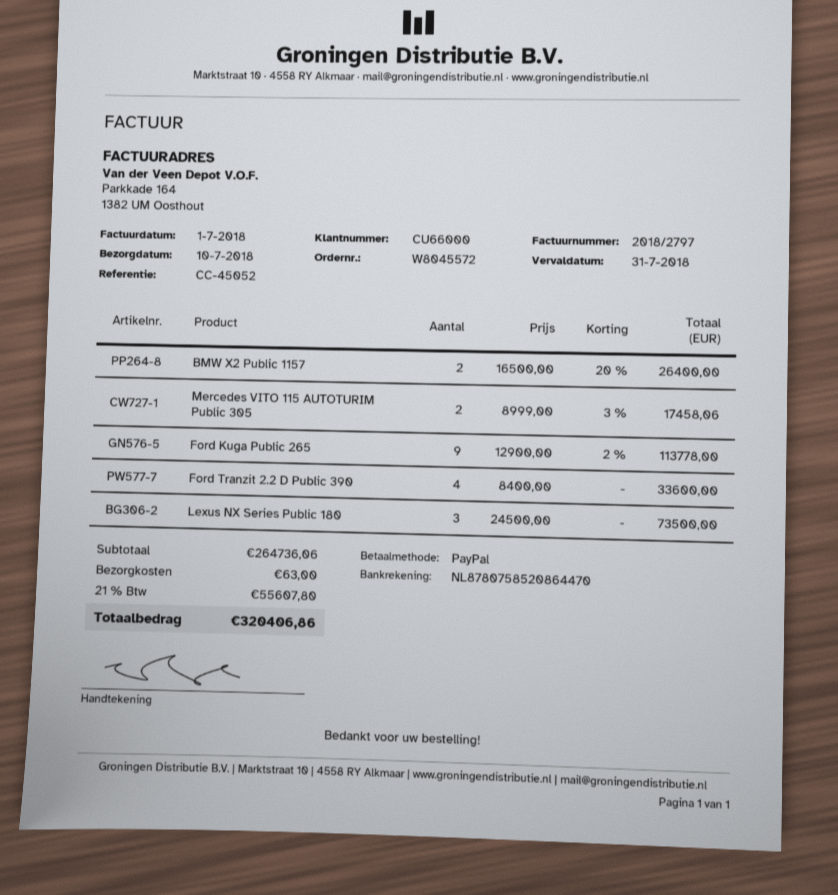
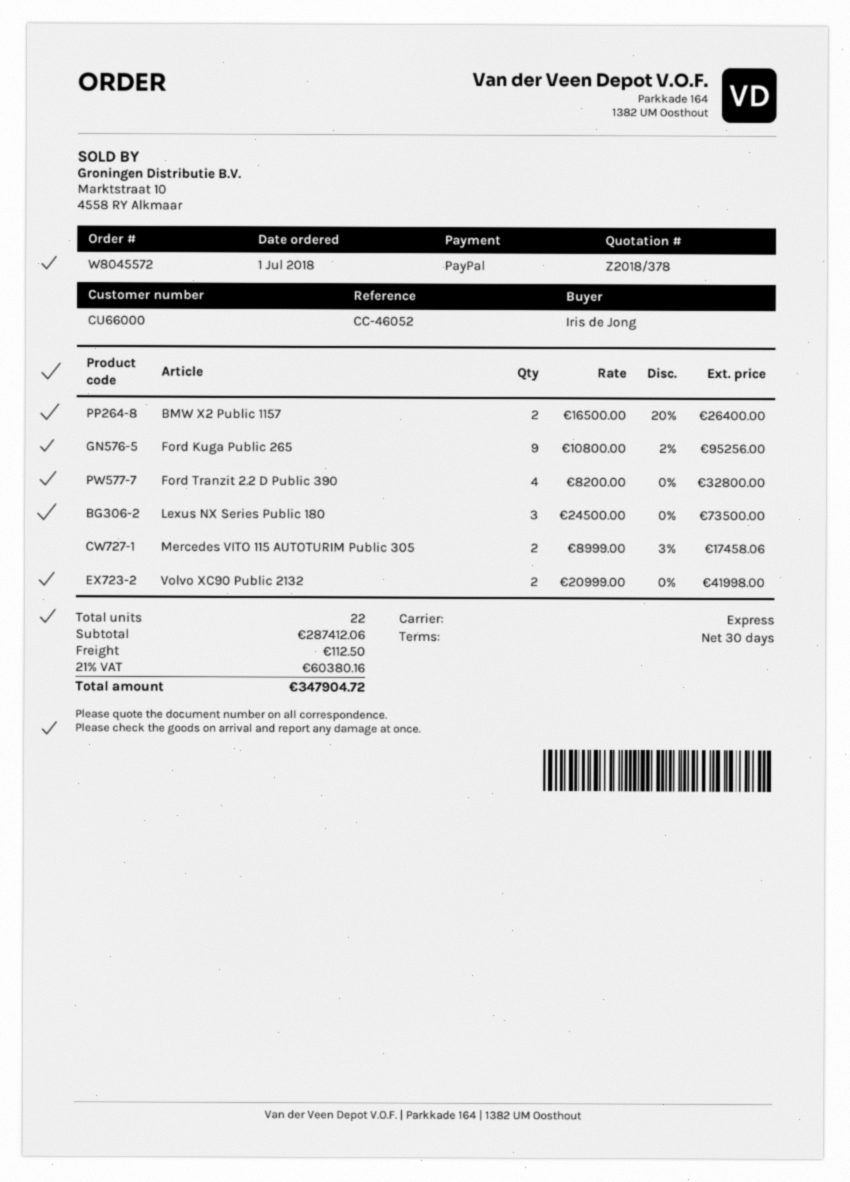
reference: CC-45052 -> CC-46052
Ford Kuga Public 265: 9 x 12900.00 - 2% = 113778.00 -> 9 x 10800.00 - 2% = 95256.00
Ford Tranzit 2.2 D Public 390: 4 x 8400.00 = 33600.00 -> 4 x 8200.00 = 32800.00
Volvo XC90 Public 2132: none -> 2 x 20999.00 = 41998.00
subtotal: 264736.06 -> 287412.06
shipping: 63.00 -> 112.50
tax: 21% = 55607.80 -> 21% = 60380.16
total: 320406.86 -> 347904.72

